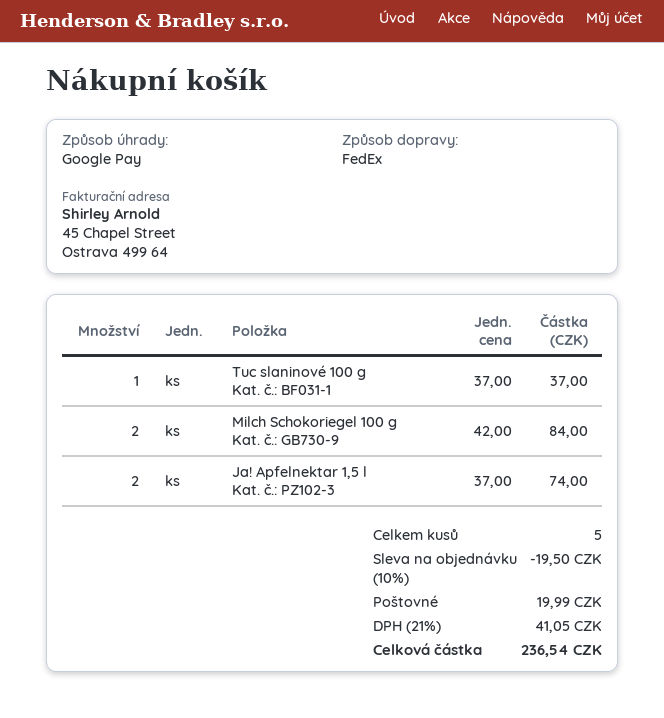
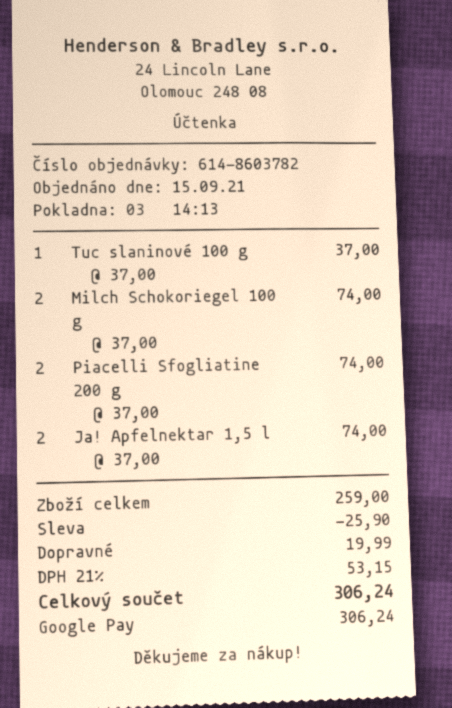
Milch Schokoriegel 100 g: 2 x 42.00 = 84.00 -> 2 x 37.00 = 74.00
Piacelli Sfogliatine 200 g: none -> 2 x 37.00 = 74.00
discount: 19.50 -> 25.90
tax: 21% = 41.05 -> 21% = 53.15
total: 236.54 -> 306.24

